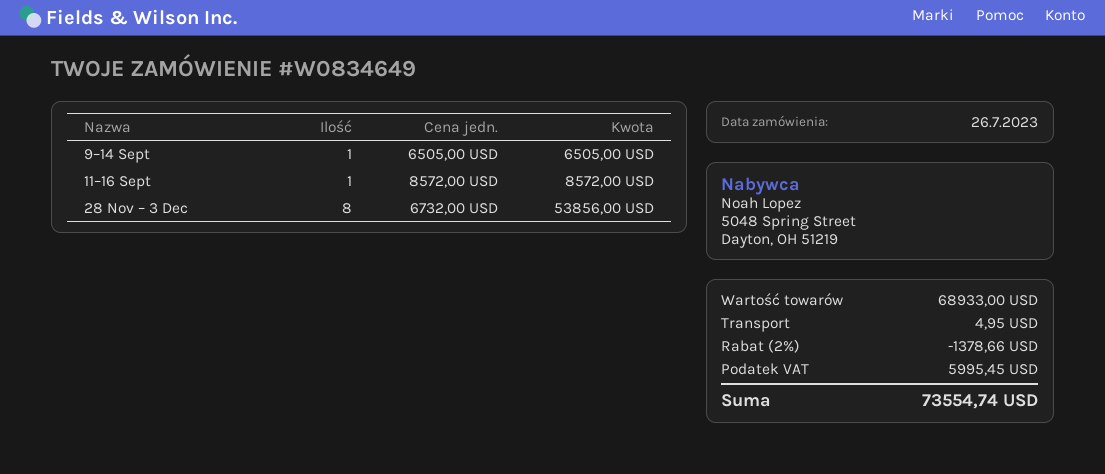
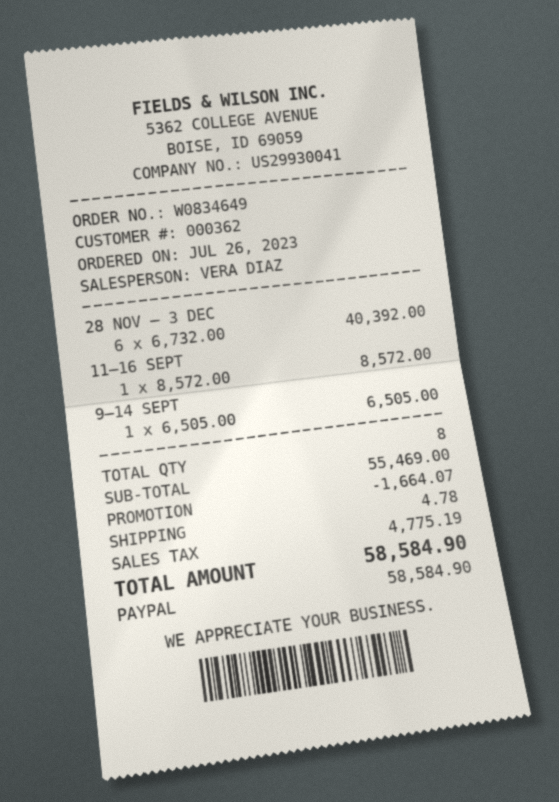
28 Nov – 3 Dec: 8 x 6732.00 = 53856.00 -> 6 x 6732.00 = 40392.00
subtotal: 68933.00 -> 55469.00
discount: 1378.66 -> 1664.07
shipping: 4.95 -> 4.78
tax: 5995.45 -> 4775.19
total: 73554.74 -> 58584.90

